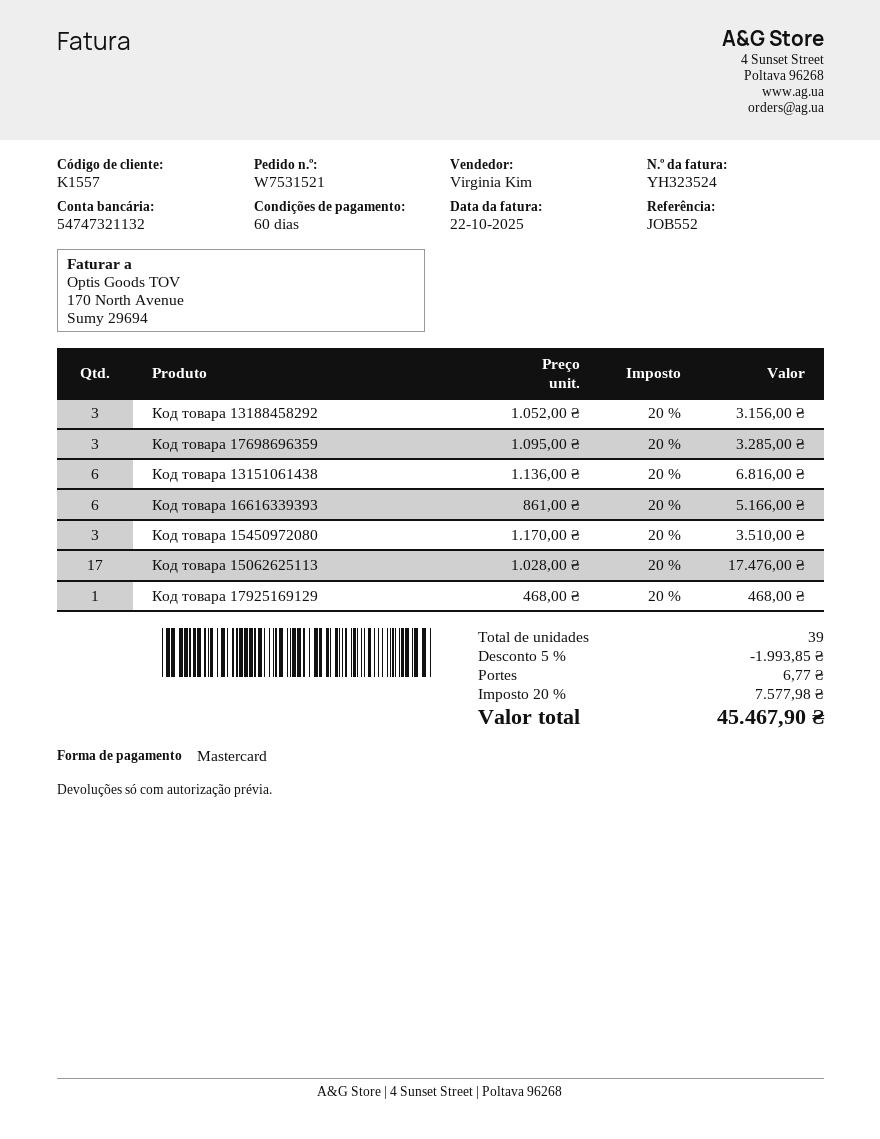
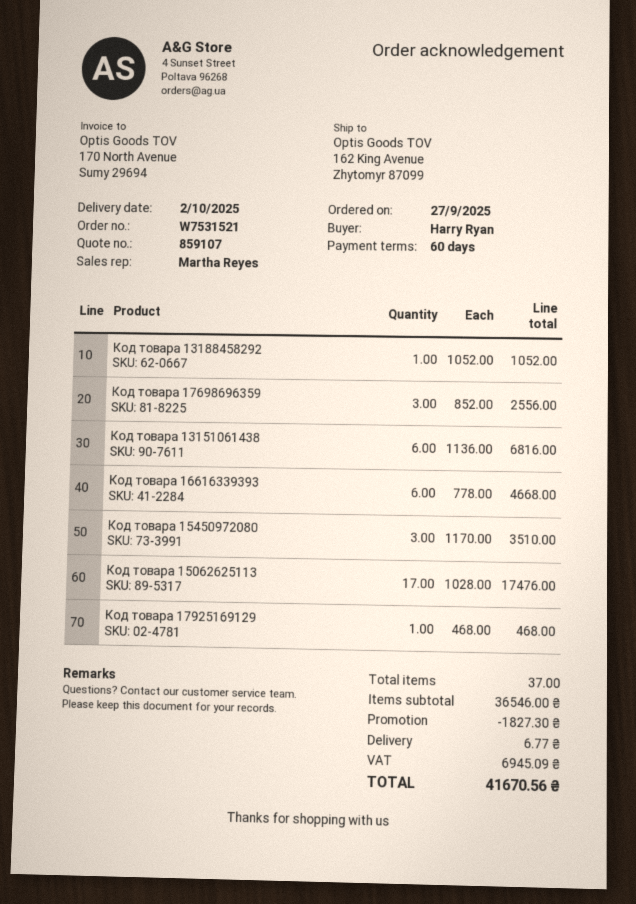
sales rep: Virginia Kim -> Martha Reyes
Код товара 13188458292: 3 x 1052.00 = 3156.00 -> 1 x 1052.00 = 1052.00
Код товара 17698696359: 3 x 1095.00 = 3285.00 -> 3 x 852.00 = 2556.00
Код товара 16616339393: 6 x 861.00 = 5166.00 -> 6 x 778.00 = 4668.00
total quantity: 39 -> 37
discount: 1993.85 -> 1827.30
tax: 7577.98 -> 6945.09
total: 45467.90 -> 41670.56

